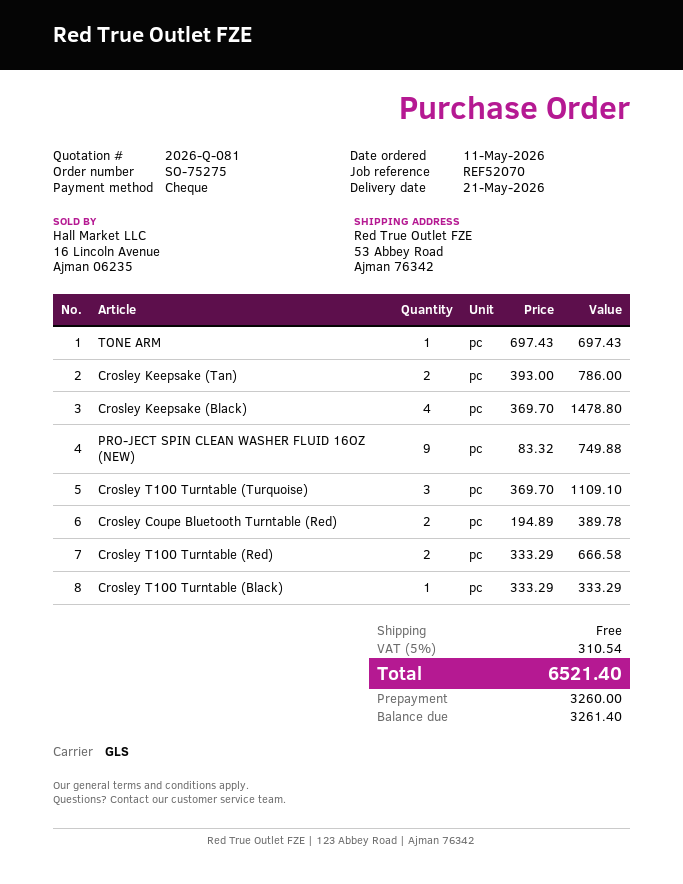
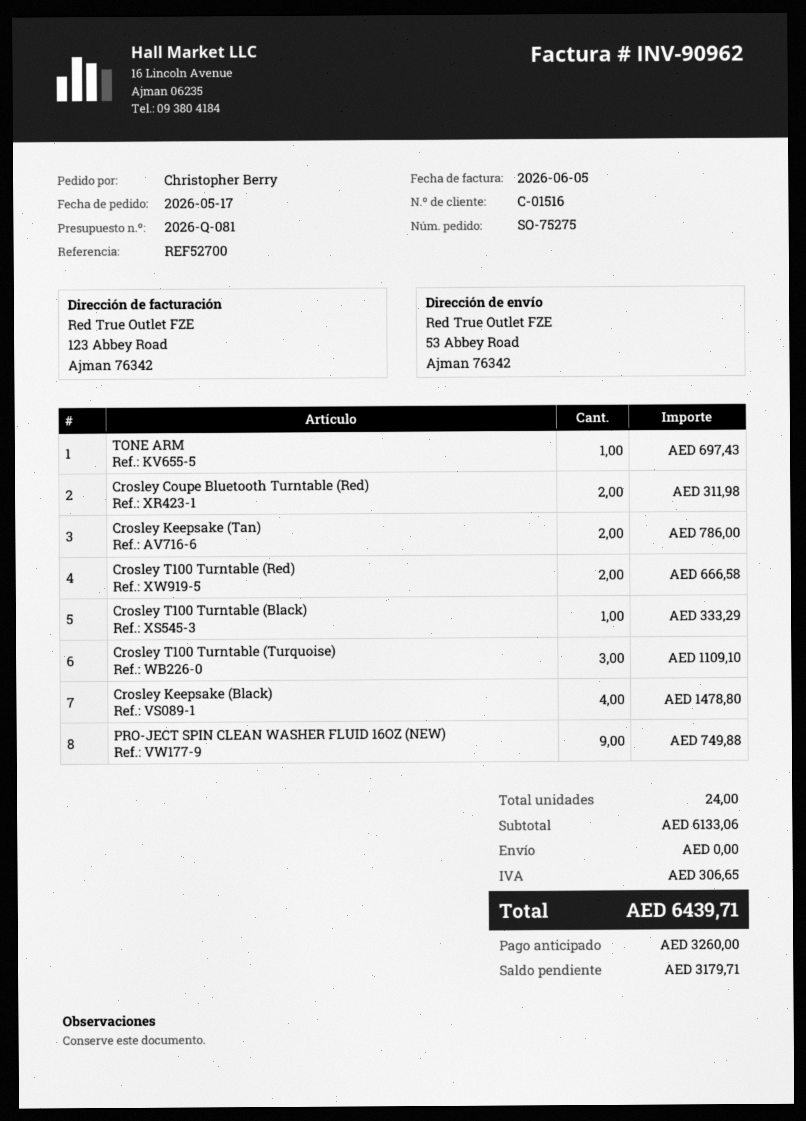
order date: 2026-05-11 -> 2026-05-17
reference: REF52070 -> REF52700
Crosley Coupe Bluetooth Turntable (Red): 2 for 389.78 -> 2 for 311.98
tax: 310.54 -> 306.65
total: 6521.40 -> 6439.71
balance: 3261.40 -> 3179.71

